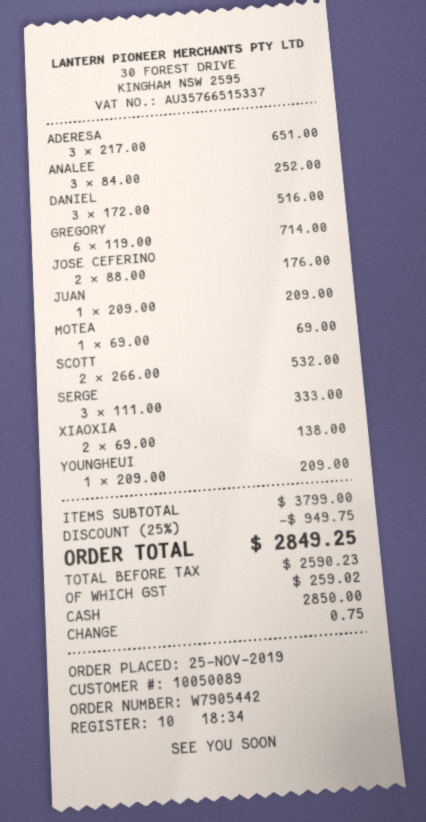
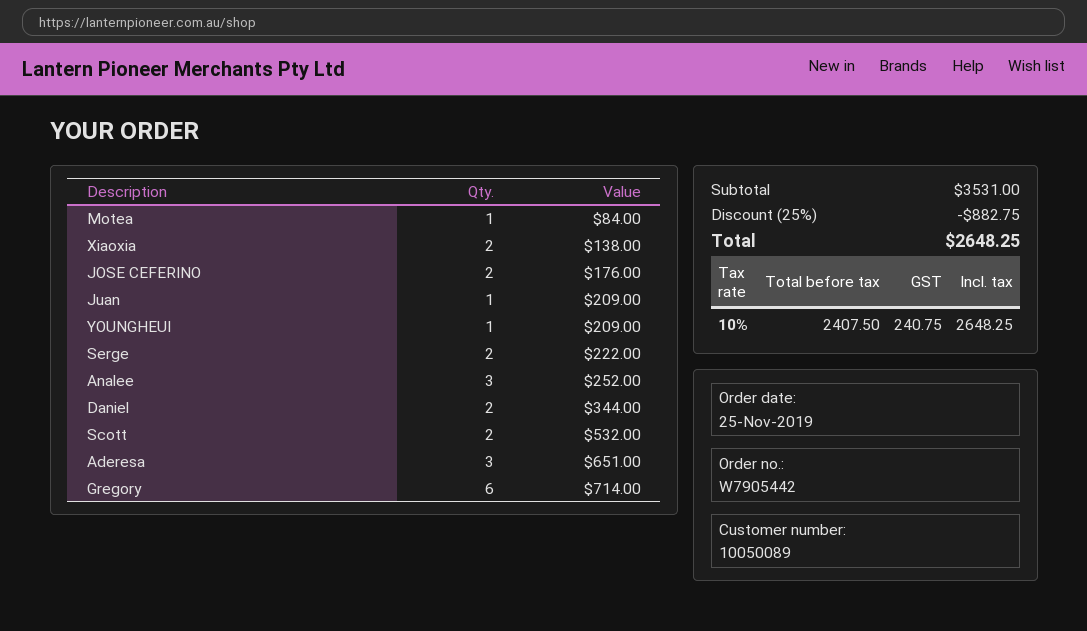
DANIEL: 3 for 516.00 -> 2 for 344.00
MOTEA: 1 for 69.00 -> 1 for 84.00
SERGE: 3 for 333.00 -> 2 for 222.00
subtotal: 3799.00 -> 3531.00
discount: 25% = 949.75 -> 25% = 882.75
net: 2590.23 -> 2407.50
tax: 259.02 -> 240.75
total: 2849.25 -> 2648.25

